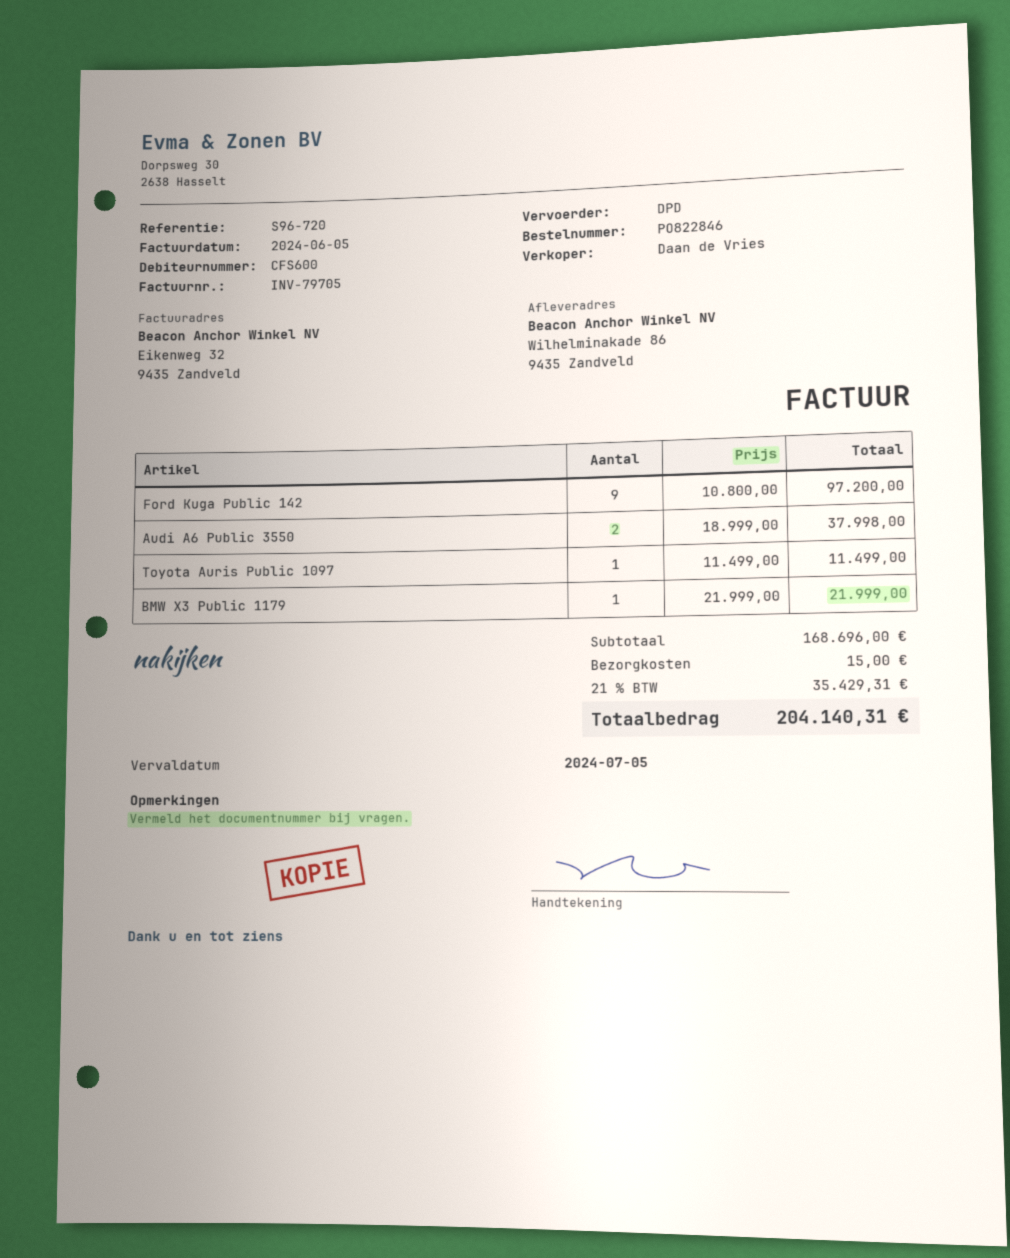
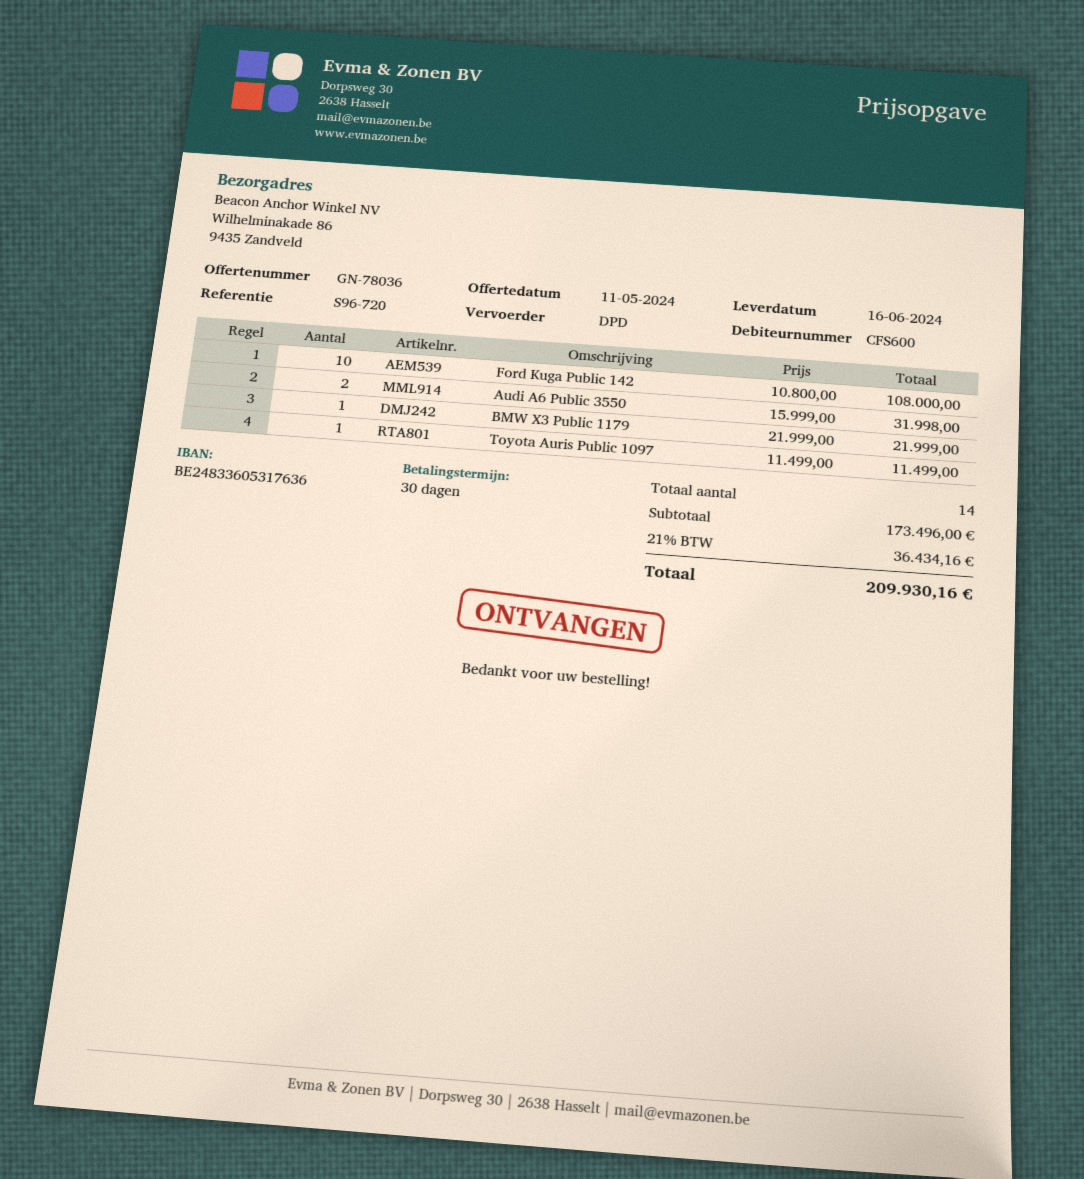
Ford Kuga Public 142: 9 x 10800.00 = 97200.00 -> 10 x 10800.00 = 108000.00
Audi A6 Public 3550: 2 x 18999.00 = 37998.00 -> 2 x 15999.00 = 31998.00
subtotal: 168696.00 -> 173496.00
shipping: 15.00 -> none
tax: 21% = 35429.31 -> 21% = 36434.16
total: 204140.31 -> 209930.16

